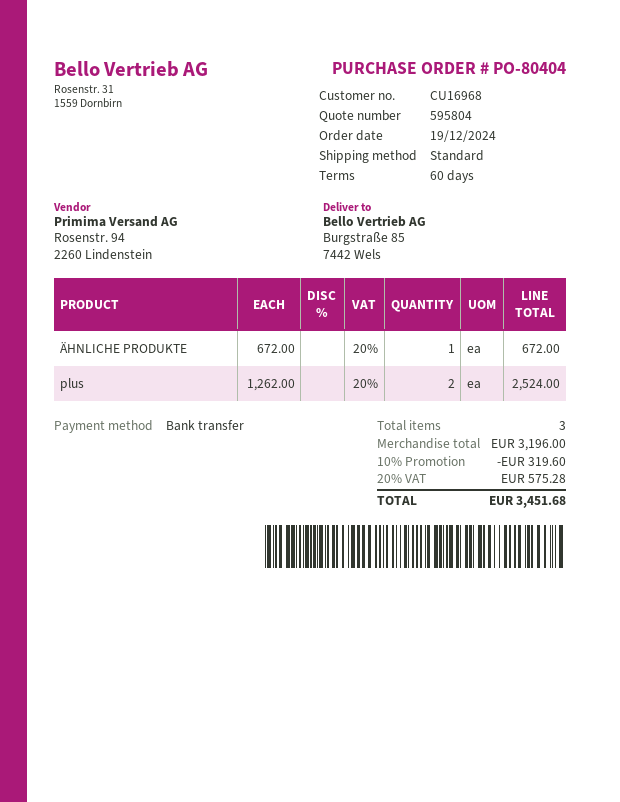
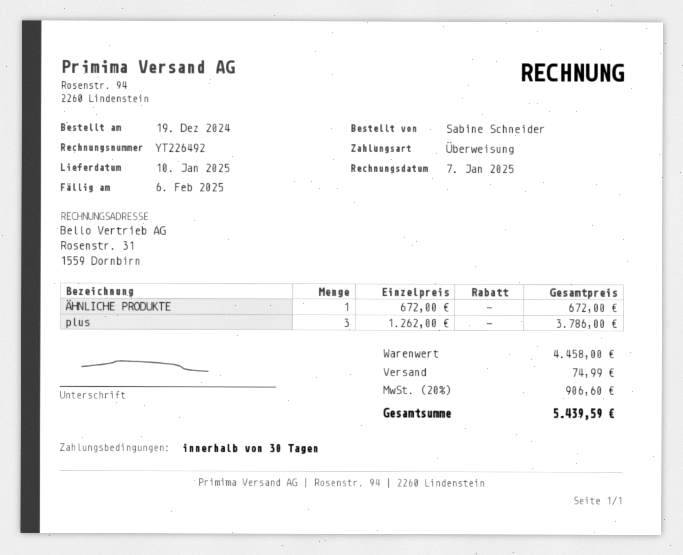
payment terms: 60 days -> 30 days
plus: 2 x 1262.00 = 2524.00 -> 3 x 1262.00 = 3786.00
subtotal: 3196.00 -> 4458.00
discount: 10% = 319.60 -> none
shipping: none -> 74.99
tax: 20% = 575.28 -> 20% = 906.60
total: 3451.68 -> 5439.59

